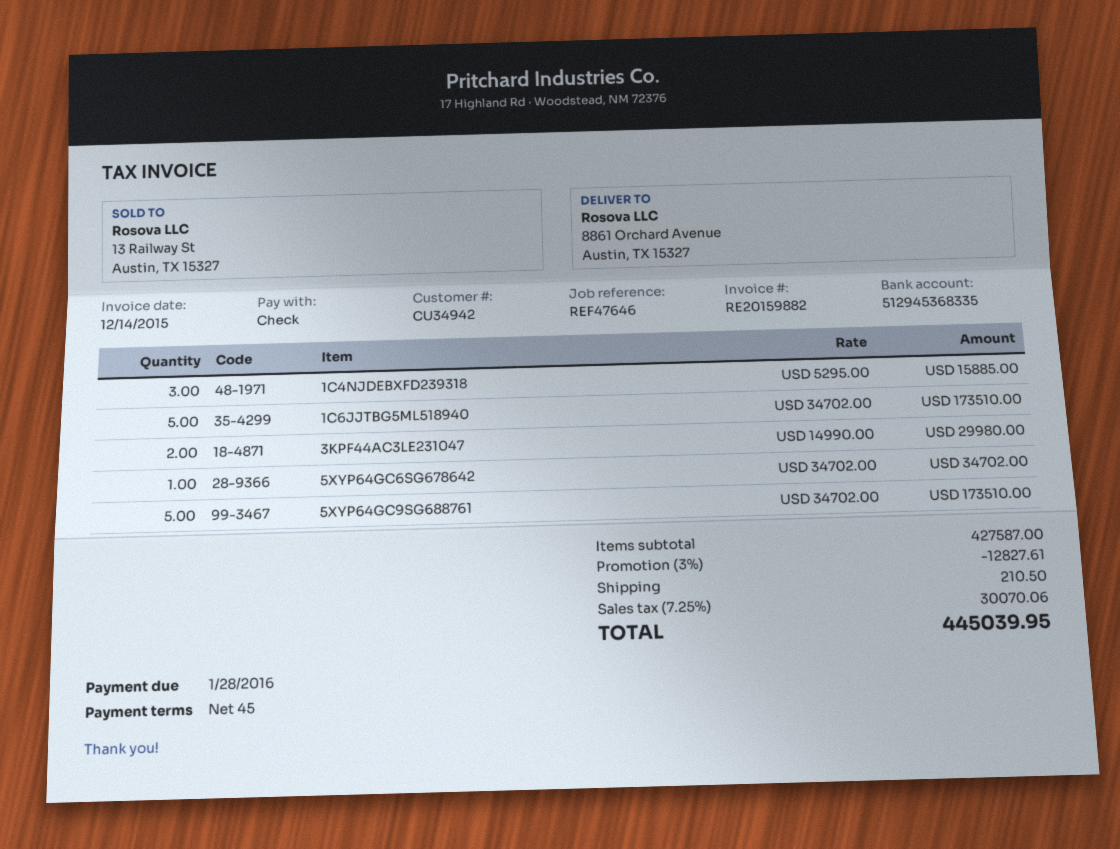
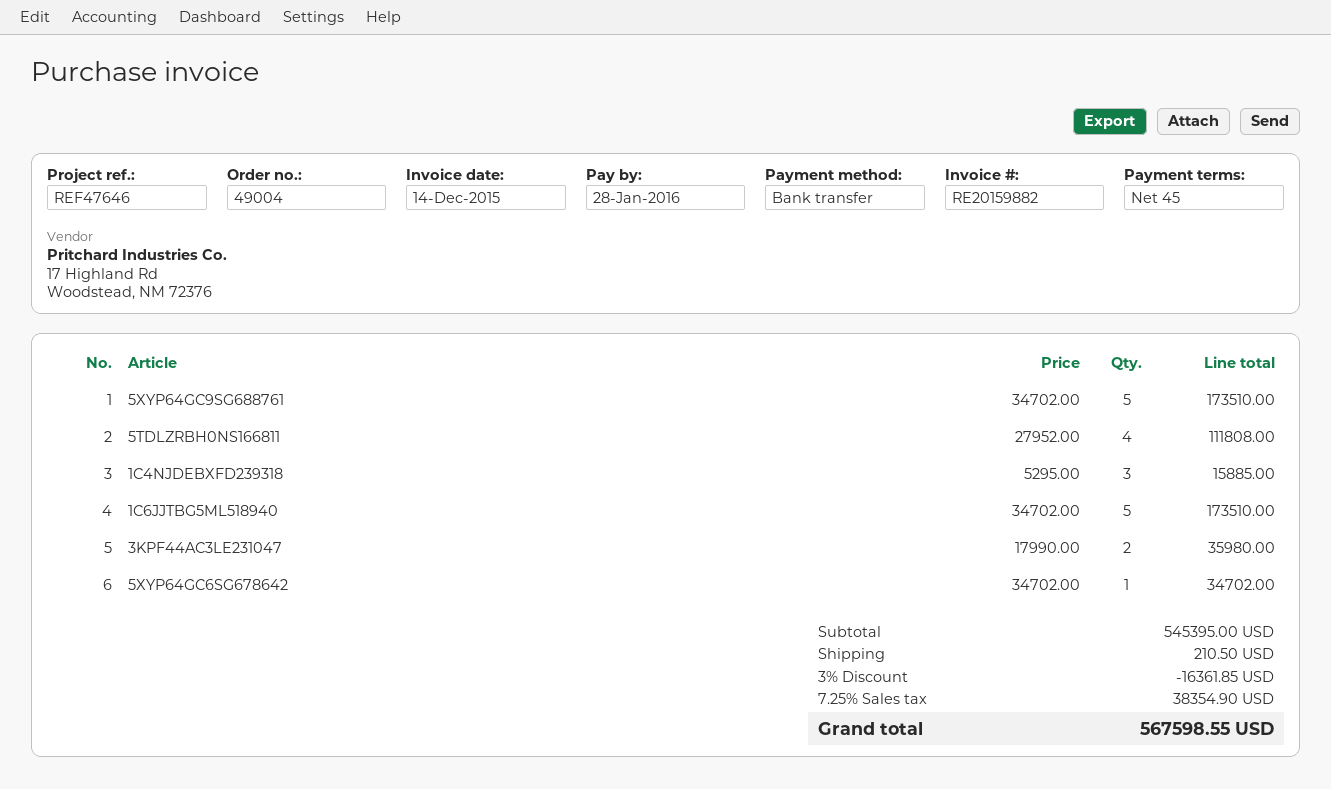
payment method: cheque -> bank transfer
3KPF44AC3LE231047: 2 x 14990.00 = 29980.00 -> 2 x 17990.00 = 35980.00
5TDLZRBH0NS166811: none -> 4 x 27952.00 = 111808.00
subtotal: 427587.00 -> 545395.00
discount: 3% = 12827.61 -> 3% = 16361.85
tax: 7.25% = 30070.06 -> 7.25% = 38354.90
total: 445039.95 -> 567598.55

